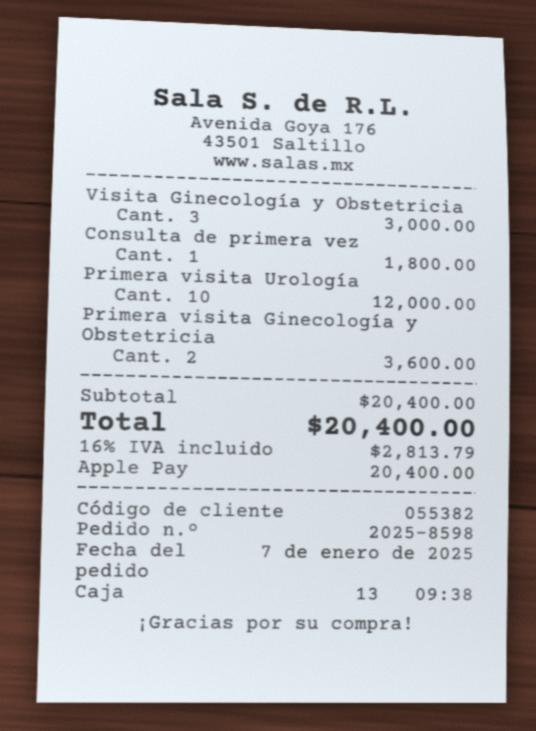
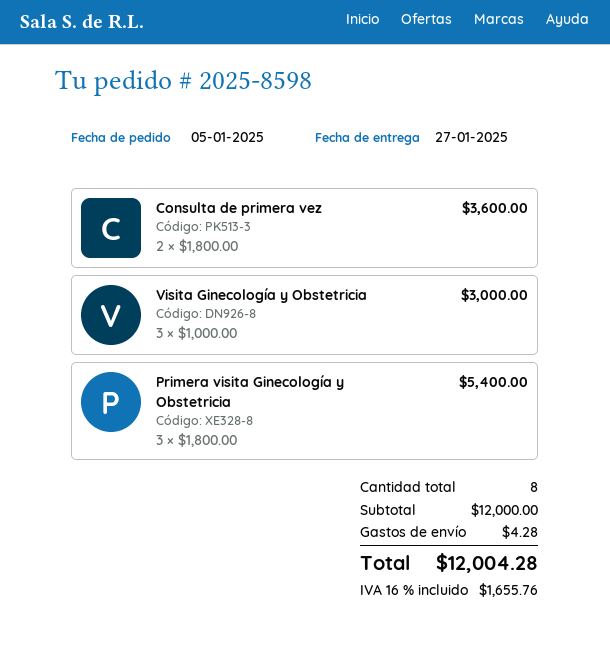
order date: 2025-01-07 -> 2025-01-05
Consulta de primera vez: 1 for 1800.00 -> 2 for 3600.00
Primera visita Urología: 10 for 12000.00 -> none
Primera visita Ginecología y Obstetricia: 2 for 3600.00 -> 3 for 5400.00
subtotal: 20400.00 -> 12000.00
shipping: none -> 4.28
tax: 16% = 2813.79 -> 16% = 1655.76
total: 20400.00 -> 12004.28

